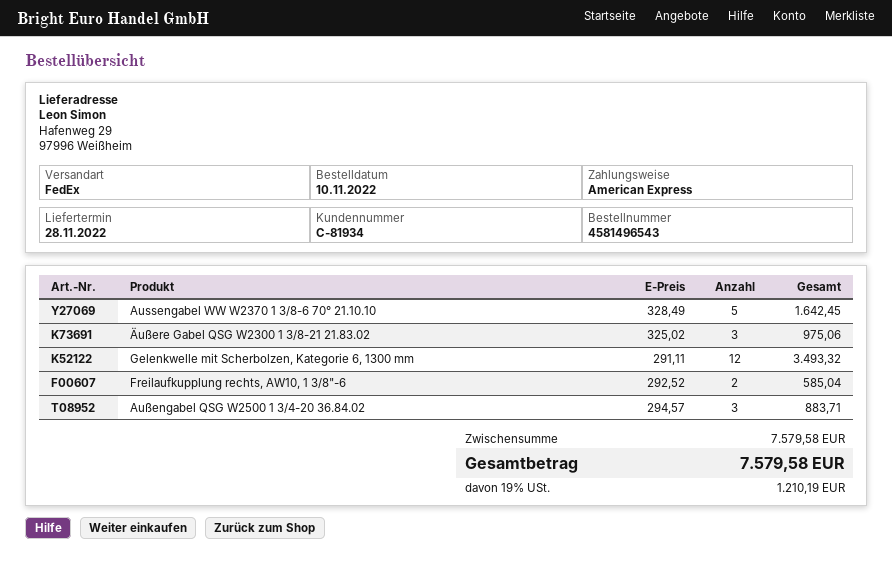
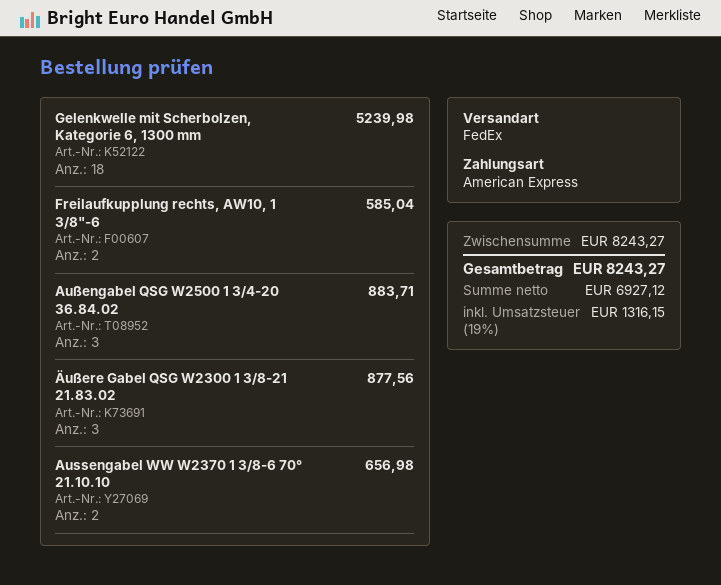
Aussengabel WW W2370 1 3/8-6 70° 21.10.10: 5 for 1642.45 -> 2 for 656.98
Äußere Gabel QSG W2300 1 3/8-21 21.83.02: 3 for 975.06 -> 3 for 877.56
Gelenkwelle mit Scherbolzen, Kategorie 6, 1300 mm: 12 for 3493.32 -> 18 for 5239.98
subtotal: 7579.58 -> 8243.27
tax: 19% = 1210.19 -> 19% = 1316.15
total: 7579.58 -> 8243.27

